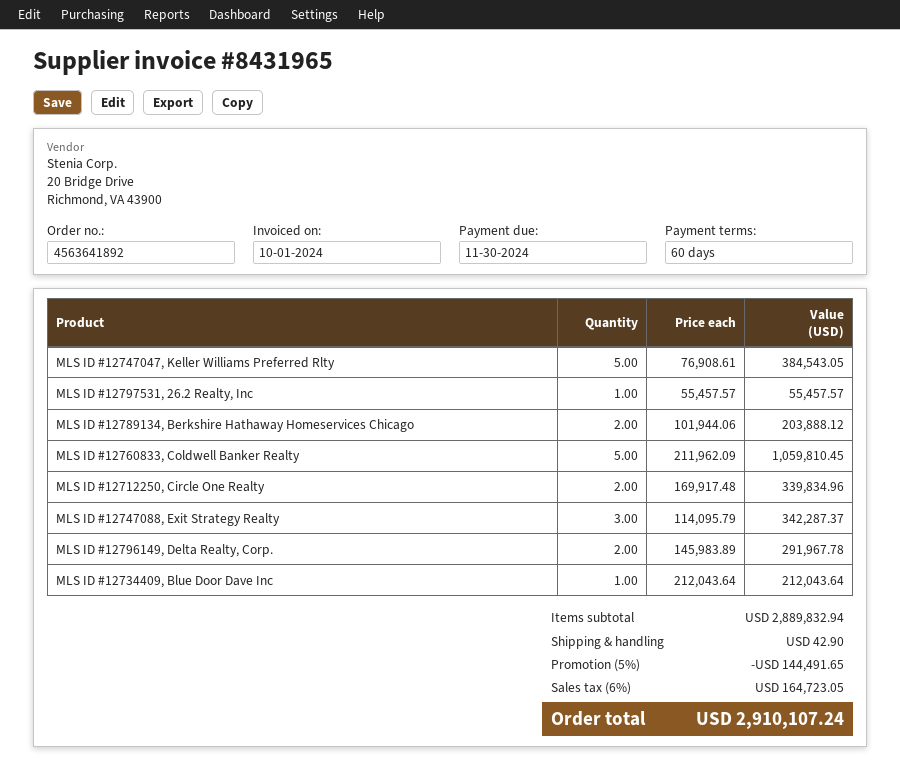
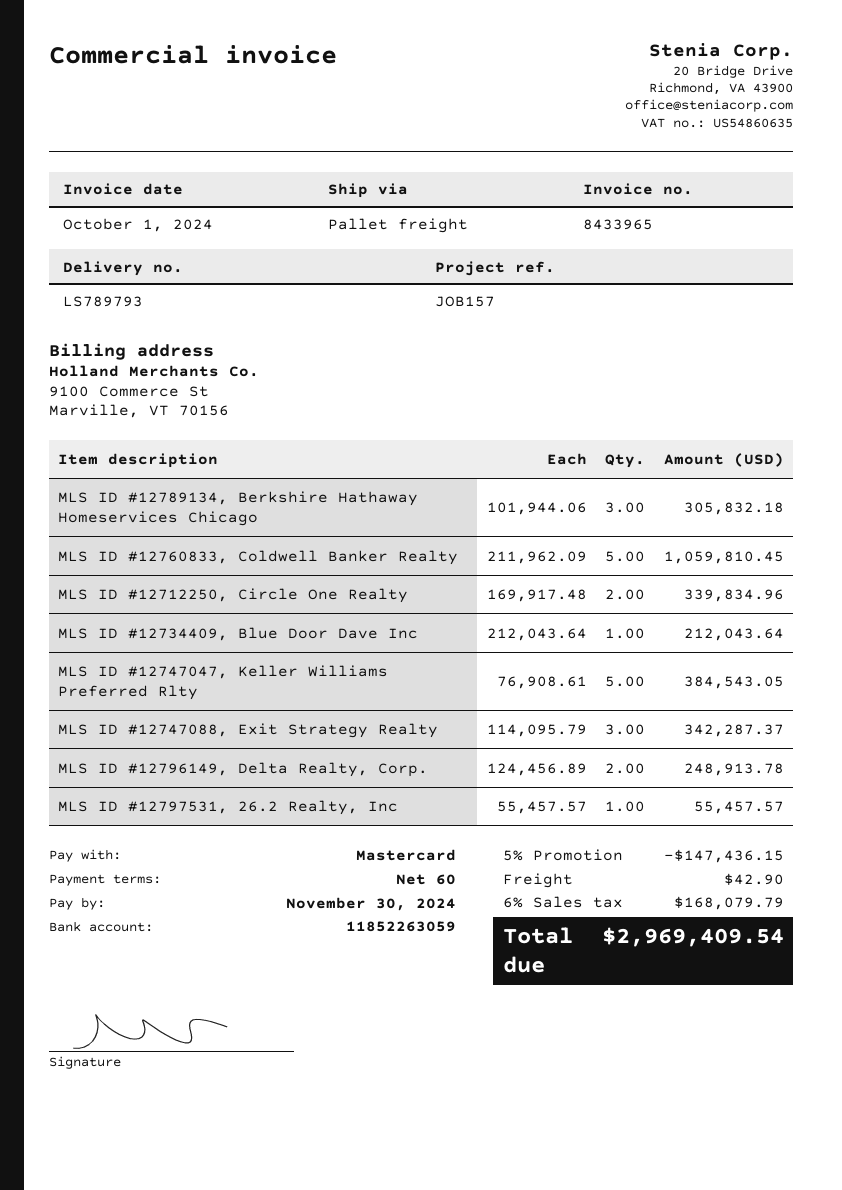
invoice number: 8431965 -> 8433965
MLS ID #12789134, Berkshire Hathaway Homeservices Chicago: 2 x 101944.06 = 203888.12 -> 3 x 101944.06 = 305832.18
MLS ID #12796149, Delta Realty, Corp.: 2 x 145983.89 = 291967.78 -> 2 x 124456.89 = 248913.78
discount: 5% = 144491.65 -> 5% = 147436.15
tax: 6% = 164723.05 -> 6% = 168079.79
total: 2910107.24 -> 2969409.54

